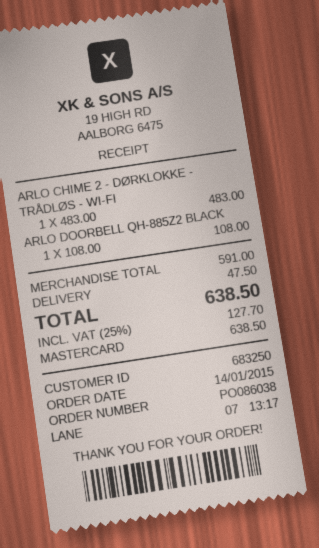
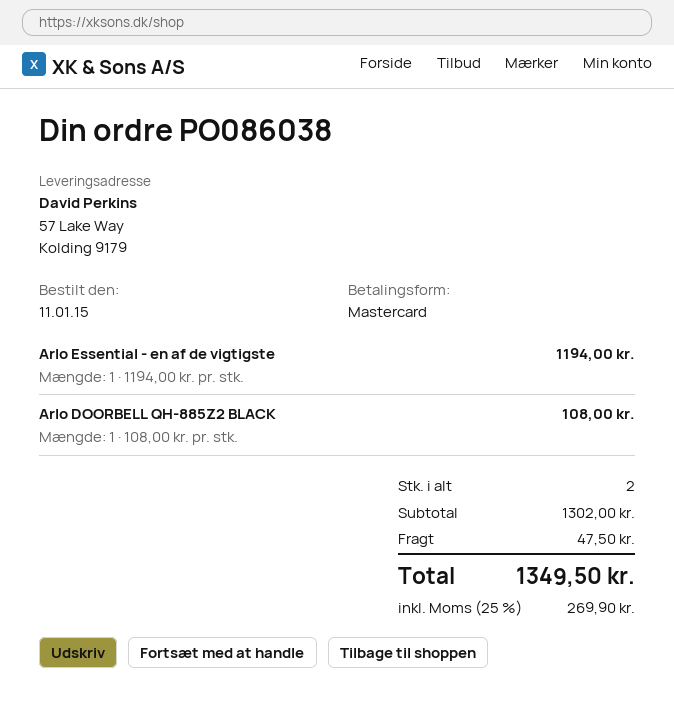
order date: 2015-01-14 -> 2015-01-11
ARLO CHIME 2 - DØRKLOKKE - TRÅDLØS - WI-FI: 1 x 483.00 = 483.00 -> none
Arlo Essential - en af de vigtigste: none -> 1 x 1194.00 = 1194.00
subtotal: 591.00 -> 1302.00
tax: 25% = 127.70 -> 25% = 269.90
total: 638.50 -> 1349.50

